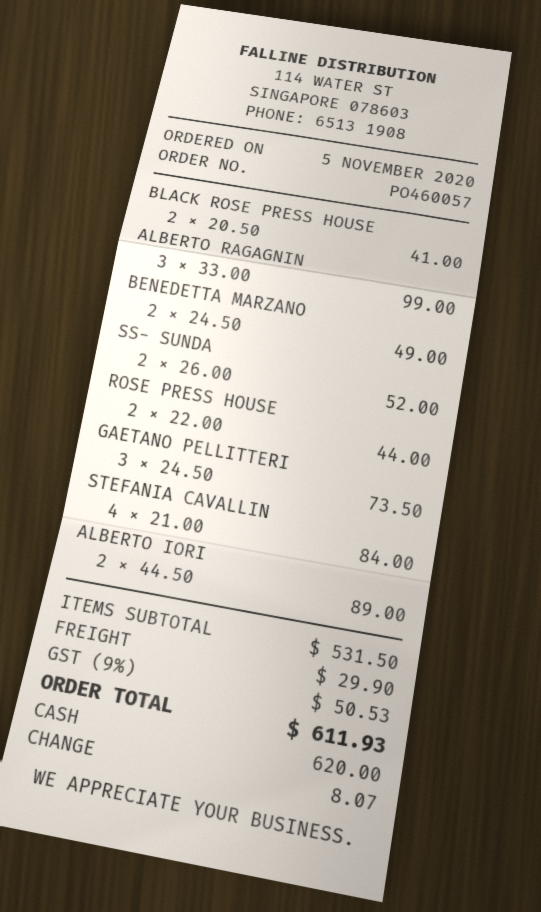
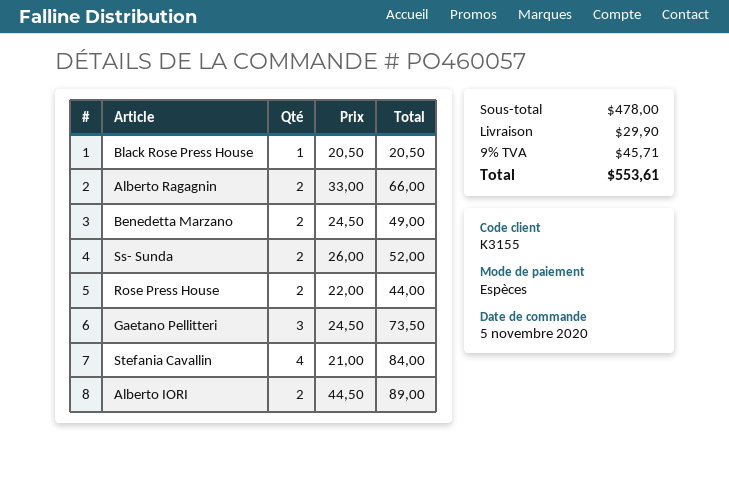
BLACK ROSE PRESS HOUSE: 2 x 20.50 = 41.00 -> 1 x 20.50 = 20.50
ALBERTO RAGAGNIN: 3 x 33.00 = 99.00 -> 2 x 33.00 = 66.00
subtotal: 531.50 -> 478.00
tax: 9% = 50.53 -> 9% = 45.71
total: 611.93 -> 553.61

